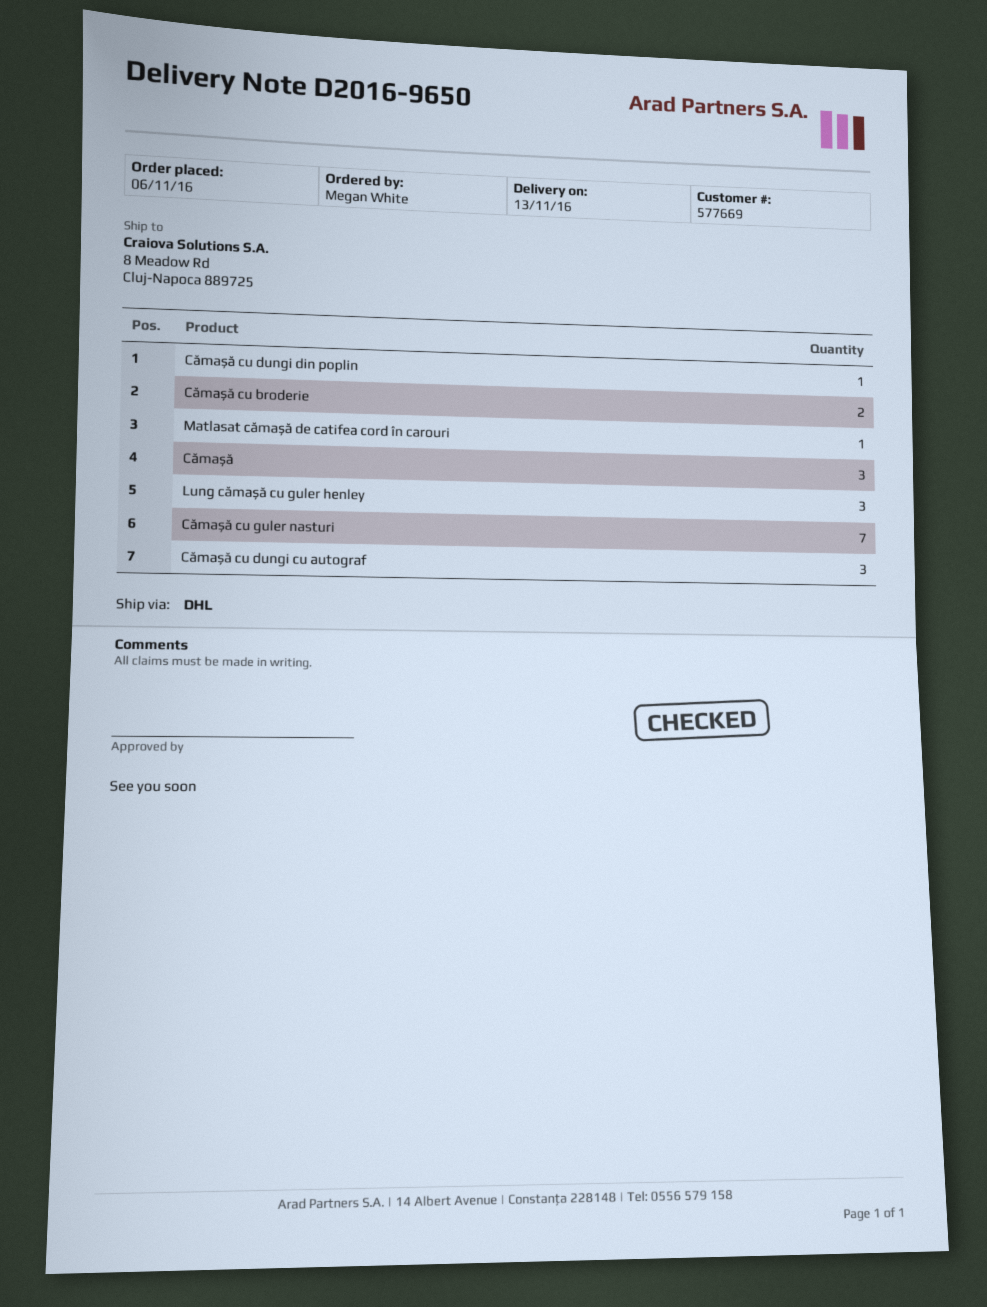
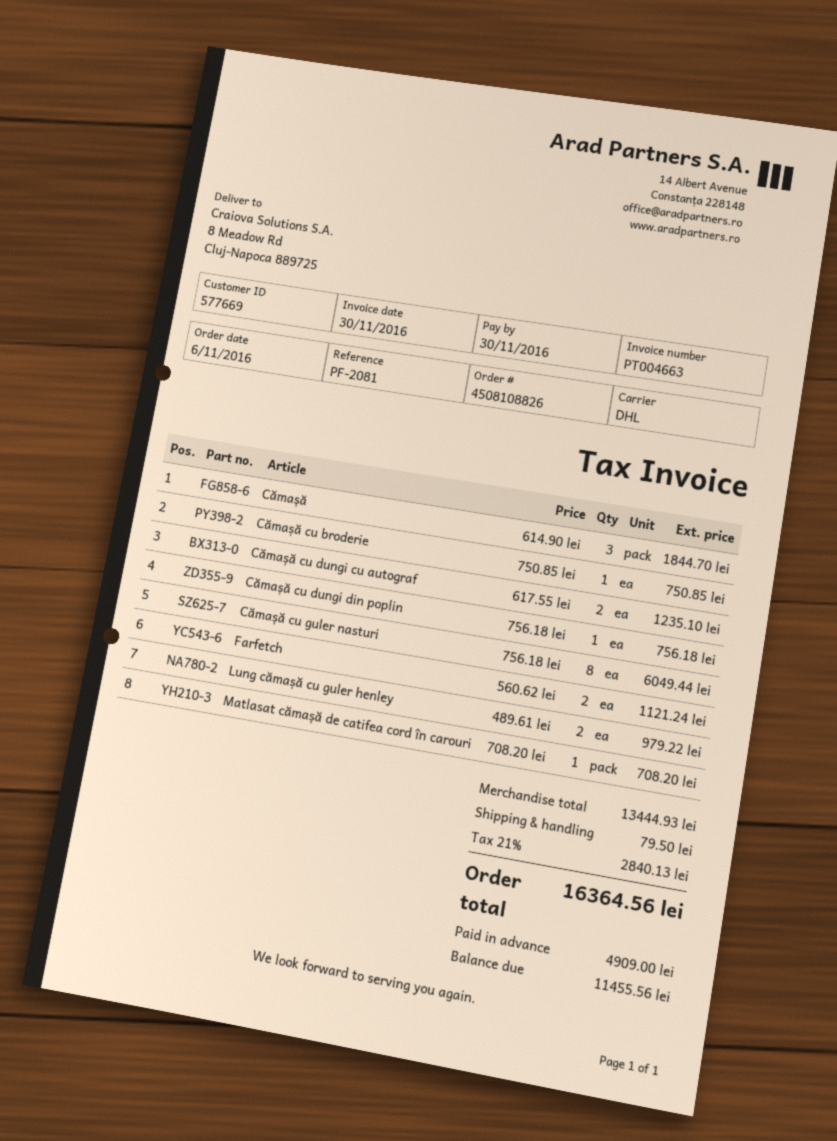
Cămașă cu broderie: 2 -> 1
Lung cămașă cu guler henley: 3 -> 2
Cămașă cu guler nasturi: 7 -> 8
Cămașă cu dungi cu autograf: 3 -> 2
Farfetch: none -> 2

